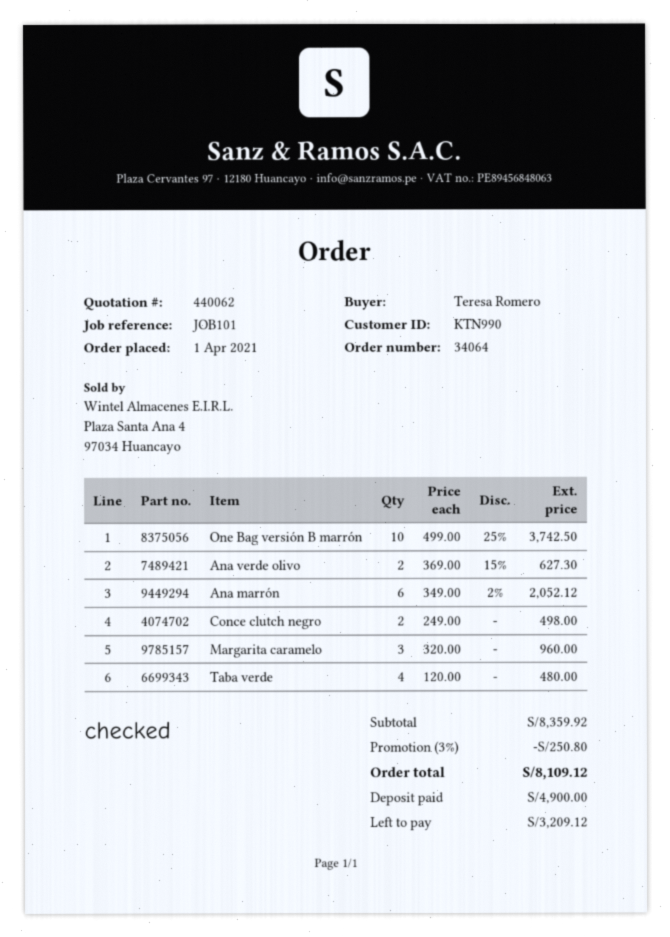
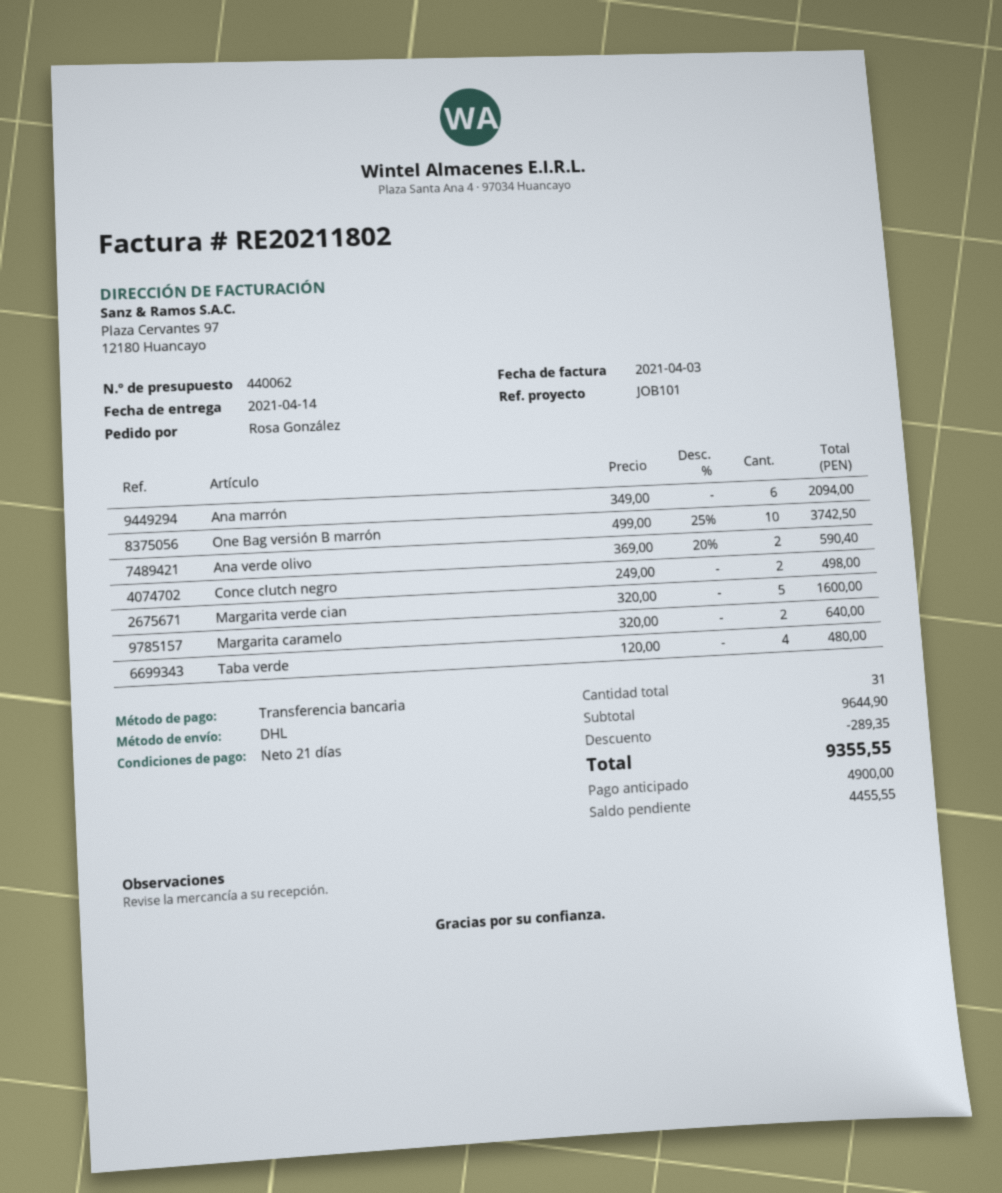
ordered by: Teresa Romero -> Rosa González
Ana verde olivo: 2 x 369.00 - 15% = 627.30 -> 2 x 369.00 - 20% = 590.40
Ana marrón: 6 x 349.00 - 2% = 2052.12 -> 6 x 349.00 = 2094.00
Margarita caramelo: 3 x 320.00 = 960.00 -> 2 x 320.00 = 640.00
Margarita verde cian: none -> 5 x 320.00 = 1600.00
subtotal: 8359.92 -> 9644.90
discount: 250.80 -> 289.35
total: 8109.12 -> 9355.55
balance: 3209.12 -> 4455.55

